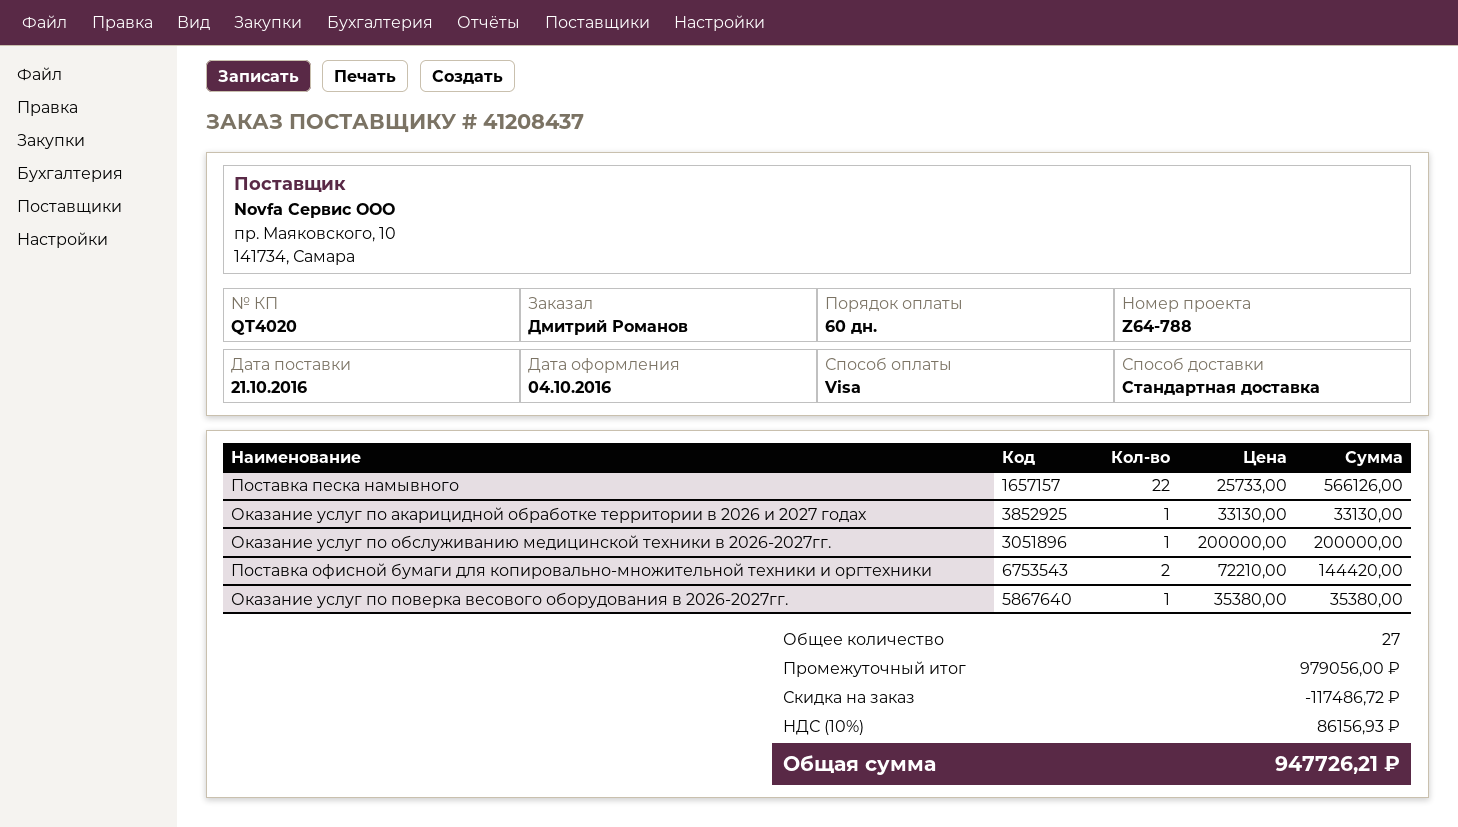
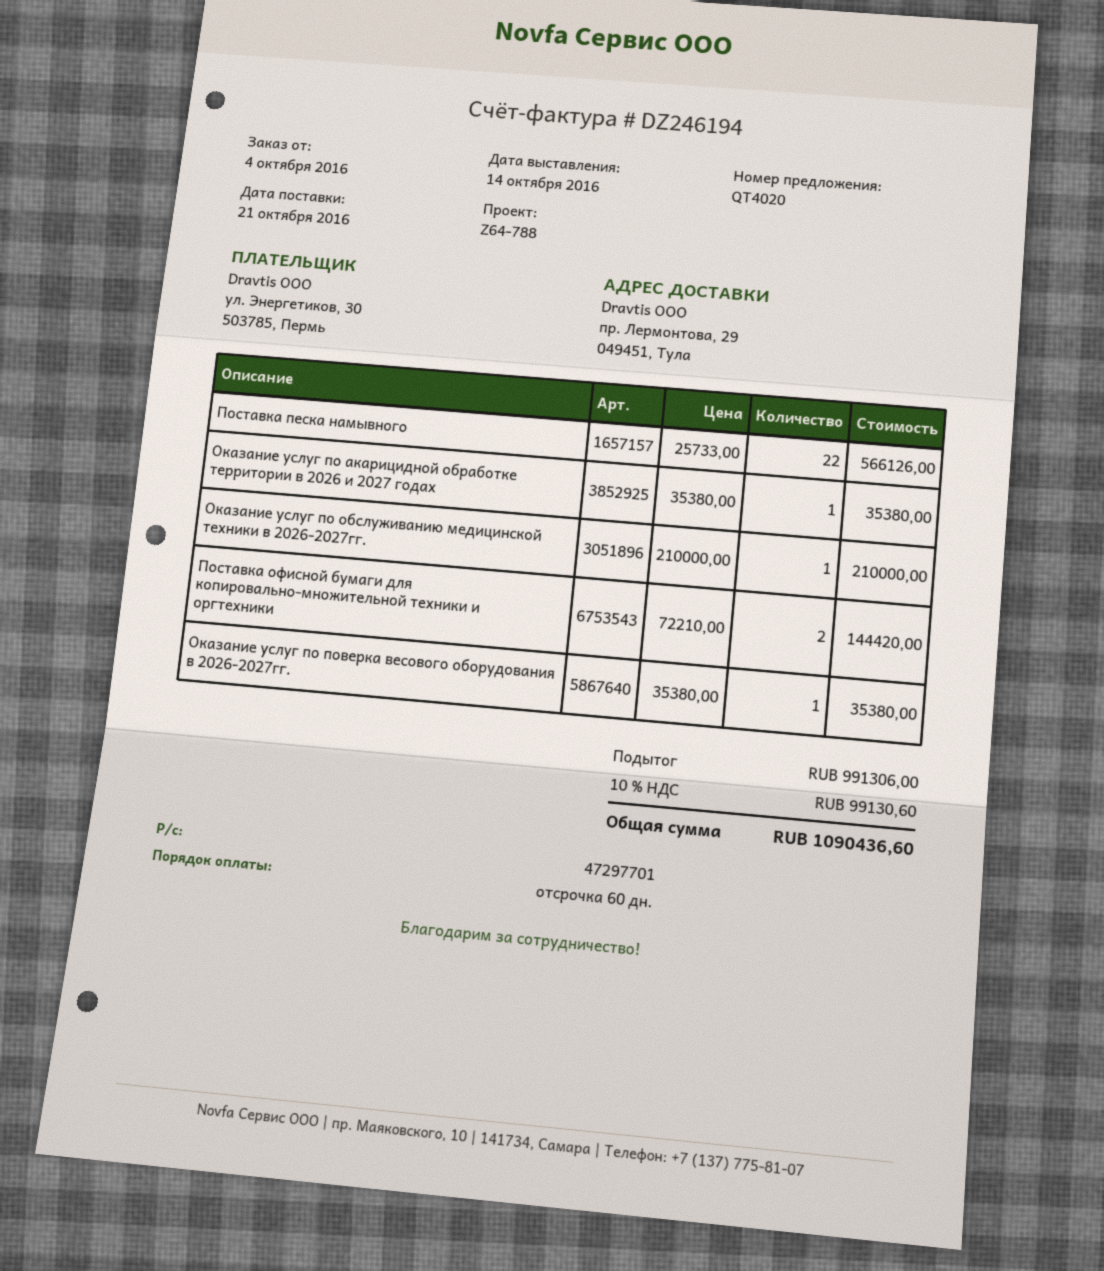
Оказание услуг по акарицидной обработке территории в 2026 и 2027 годах: 1 x 33130.00 = 33130.00 -> 1 x 35380.00 = 35380.00
Оказание услуг по обслуживанию медицинской техники в 2026-2027гг.: 1 x 200000.00 = 200000.00 -> 1 x 210000.00 = 210000.00
subtotal: 979056.00 -> 991306.00
discount: 117486.72 -> none
tax: 10% = 86156.93 -> 10% = 99130.60
total: 947726.21 -> 1090436.60

